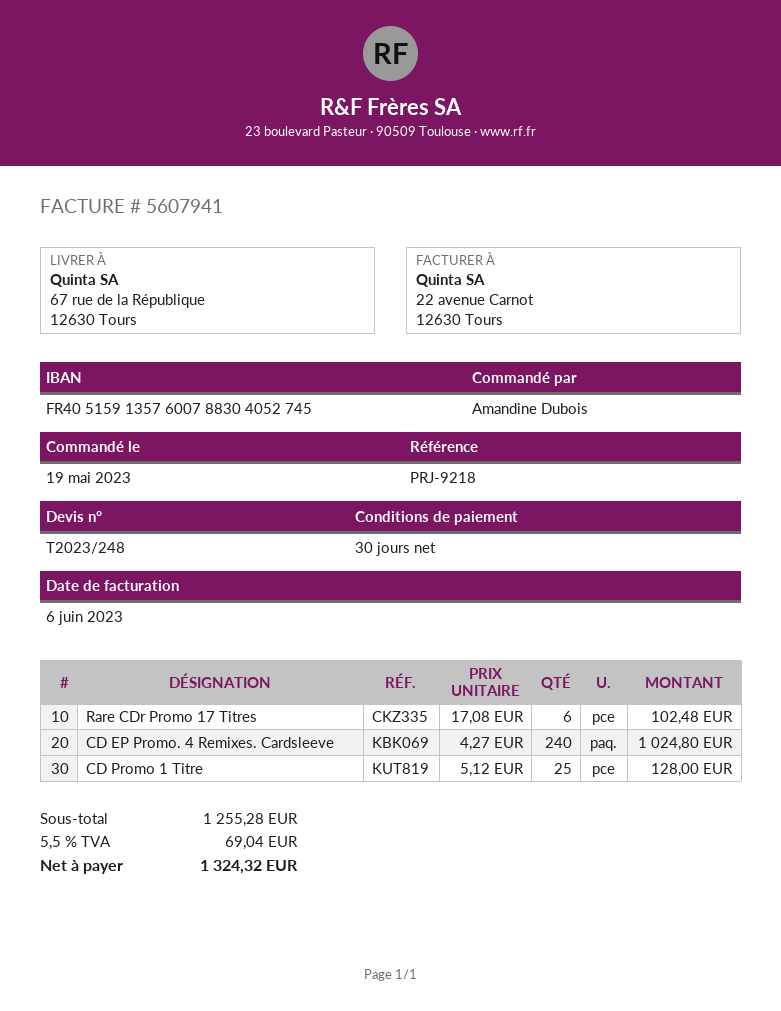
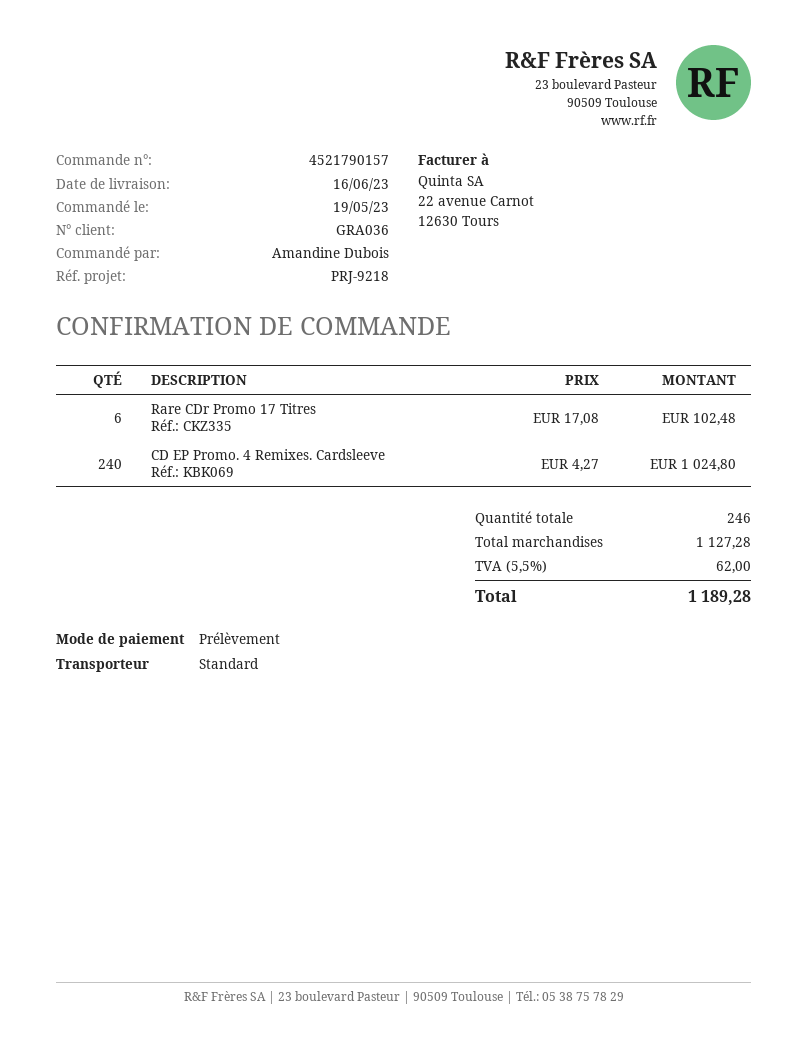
CD Promo 1 Titre: 25 x 5.12 = 128.00 -> none
subtotal: 1255.28 -> 1127.28
tax: 5.5% = 69.04 -> 5.5% = 62.00
total: 1324.32 -> 1189.28

